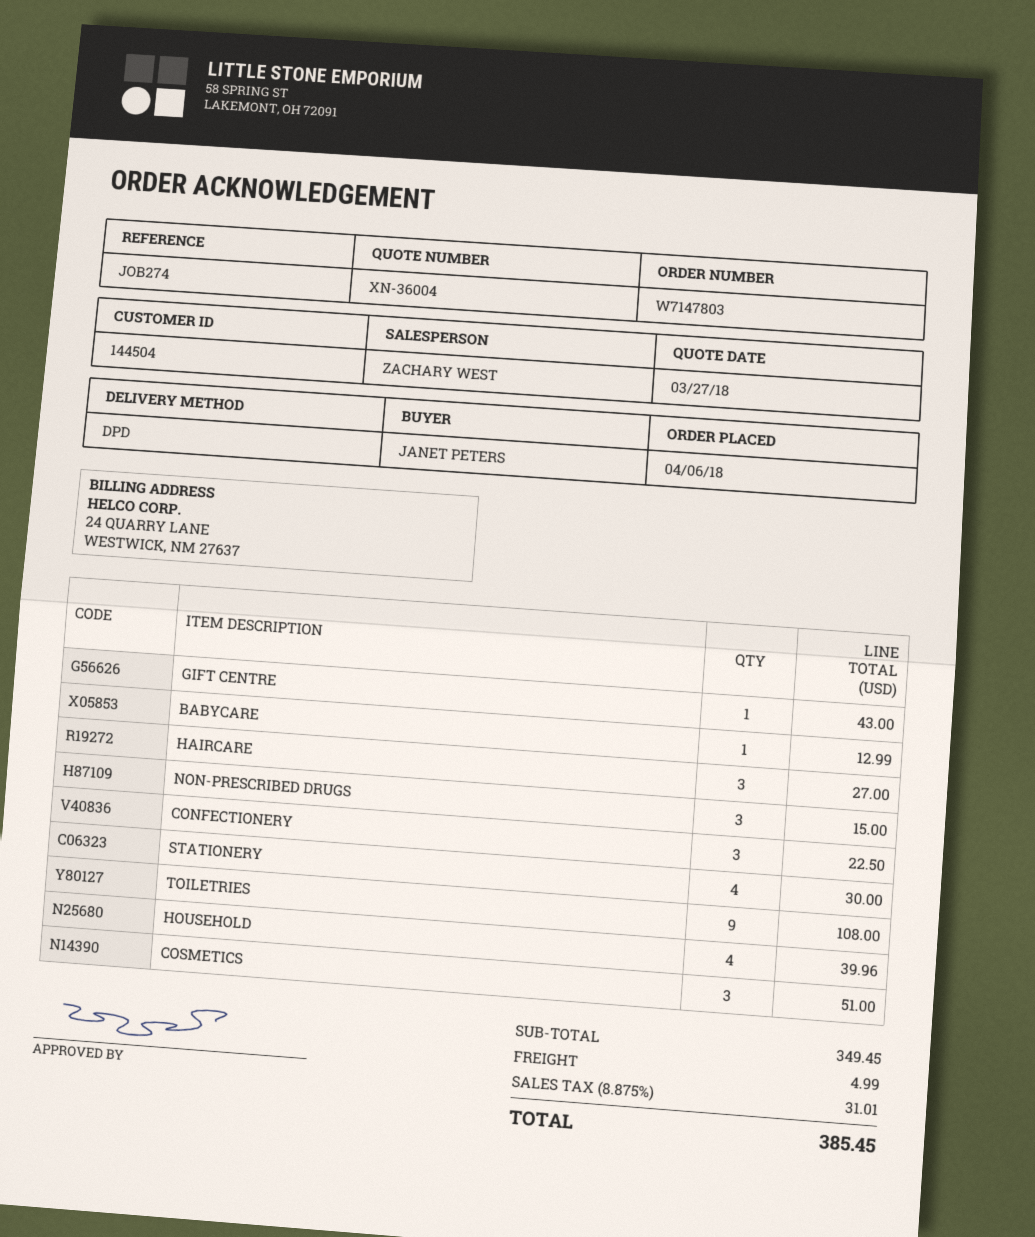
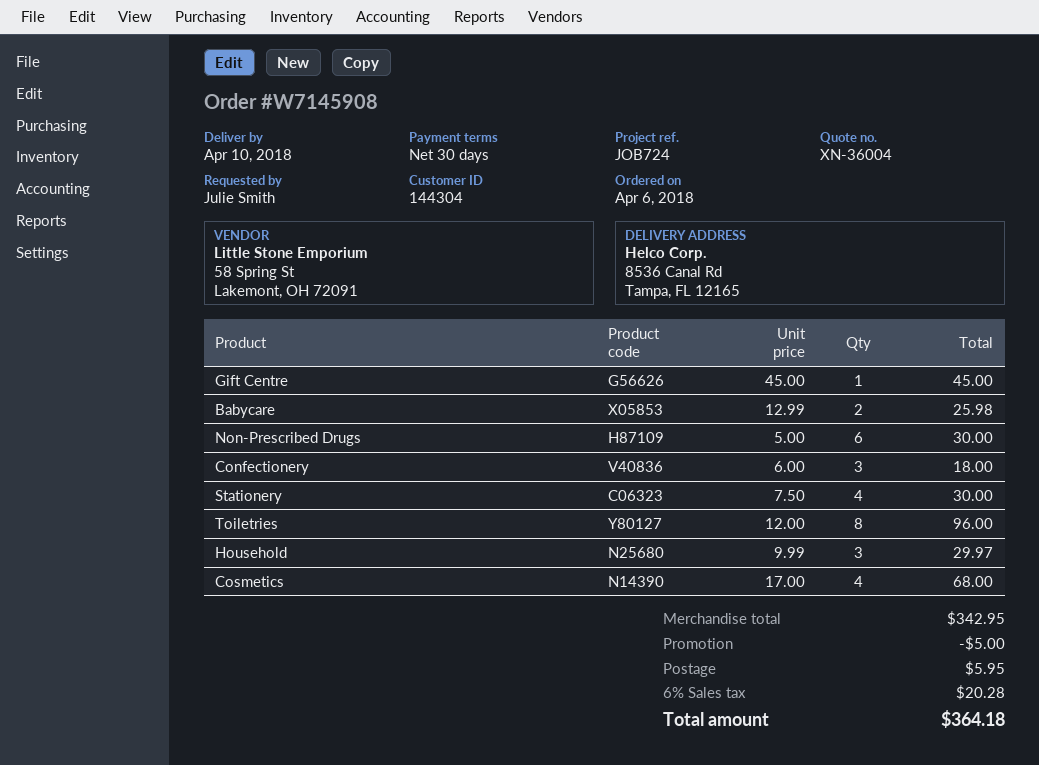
order number: W7147803 -> W7145908
customer number: 144504 -> 144304
reference: JOB274 -> JOB724
ordered by: JANET PETERS -> Julie Smith
GIFT CENTRE: 1 for 43.00 -> 1 for 45.00
BABYCARE: 1 for 12.99 -> 2 for 25.98
HAIRCARE: 3 for 27.00 -> none
NON-PRESCRIBED DRUGS: 3 for 15.00 -> 6 for 30.00
CONFECTIONERY: 3 for 22.50 -> 3 for 18.00
TOILETRIES: 9 for 108.00 -> 8 for 96.00
HOUSEHOLD: 4 for 39.96 -> 3 for 29.97
COSMETICS: 3 for 51.00 -> 4 for 68.00
subtotal: 349.45 -> 342.95
discount: none -> 5.00
shipping: 4.99 -> 5.95
tax: 8.875% = 31.01 -> 6% = 20.28
total: 385.45 -> 364.18

